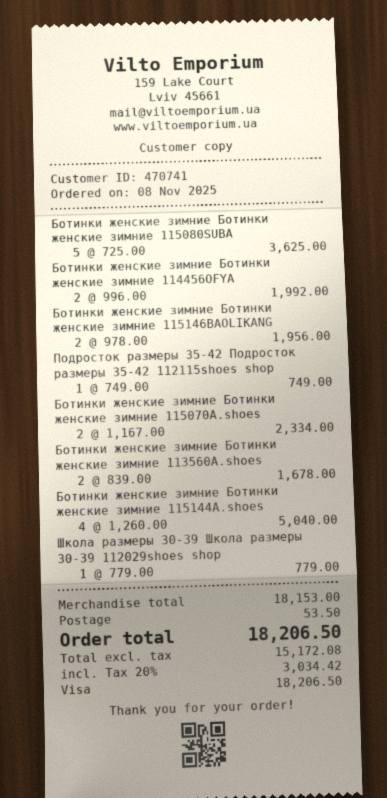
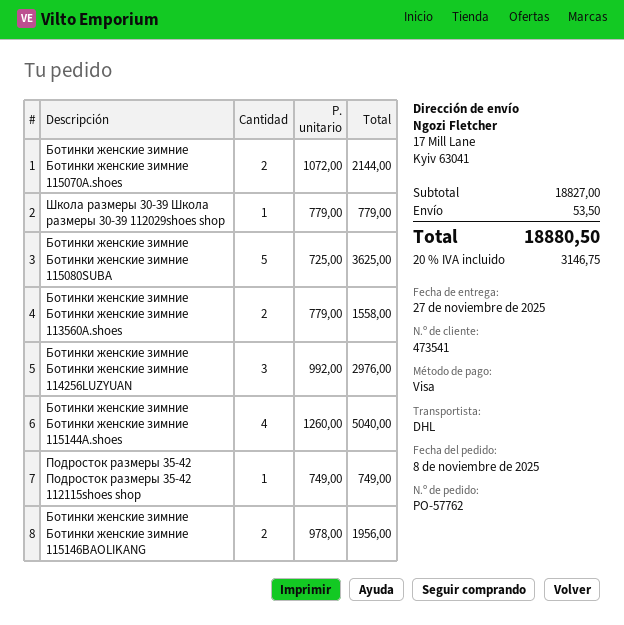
customer number: 470741 -> 473541
Ботинки женские зимние Ботинки женские зимние 114456OFYA: 2 x 996.00 = 1992.00 -> none
Ботинки женские зимние Ботинки женские зимние 115070A.shoes: 2 x 1167.00 = 2334.00 -> 2 x 1072.00 = 2144.00
Ботинки женские зимние Ботинки женские зимние 113560A.shoes: 2 x 839.00 = 1678.00 -> 2 x 779.00 = 1558.00
Ботинки женские зимние Ботинки женские зимние 114256LUZYUAN: none -> 3 x 992.00 = 2976.00
subtotal: 18153.00 -> 18827.00
tax: 20% = 3034.42 -> 20% = 3146.75
total: 18206.50 -> 18880.50

